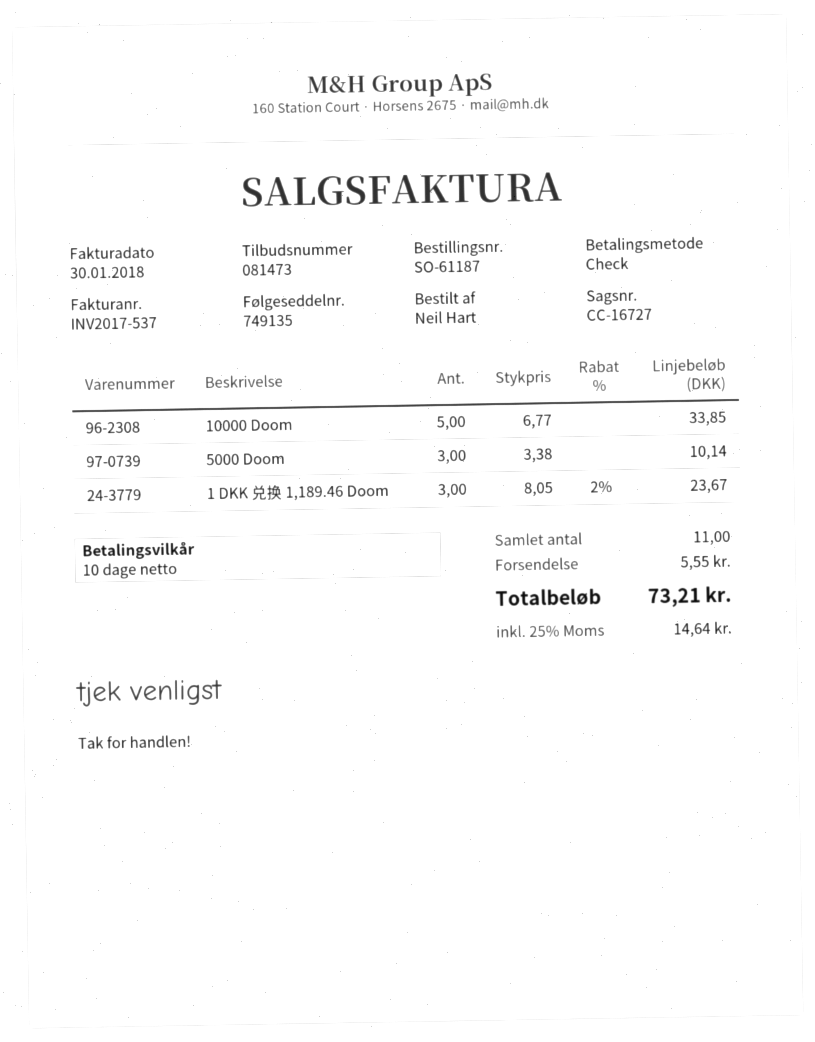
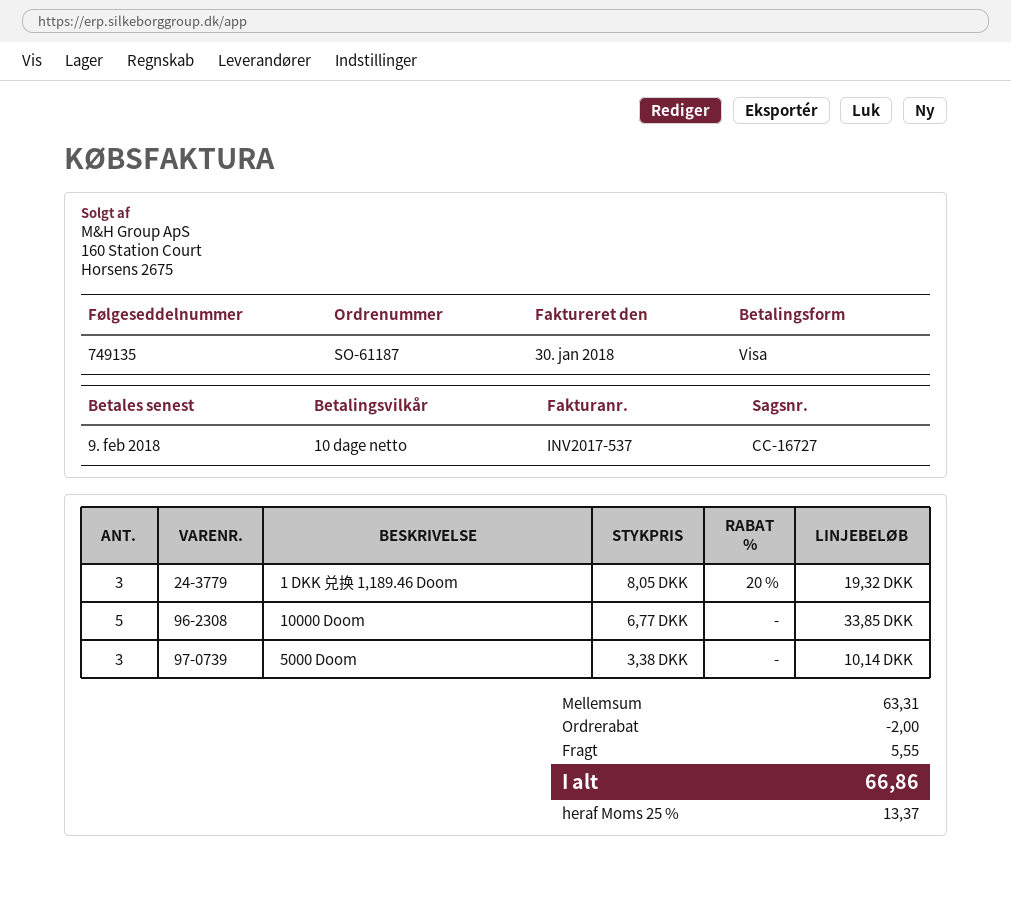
payment method: cheque -> Visa
1 DKK 兑换 1,189.46 Doom: 3 x 8.05 - 2% = 23.67 -> 3 x 8.05 - 20% = 19.32
discount: none -> 2.00
tax: 25% = 14.64 -> 25% = 13.37
total: 73.21 -> 66.86

